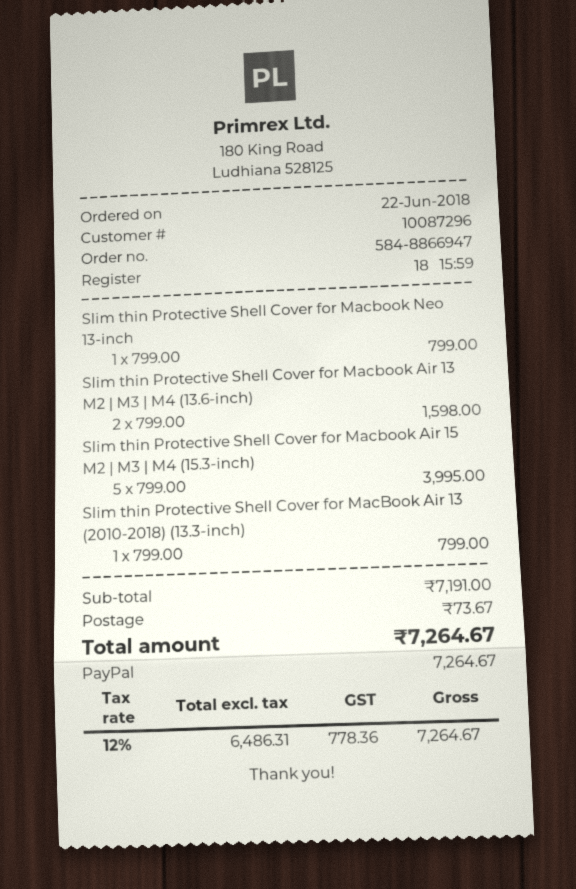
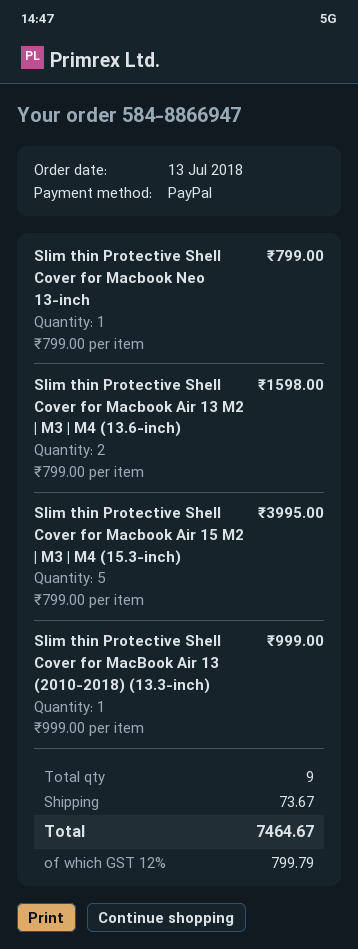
order date: 2018-06-22 -> 2018-07-13
Slim thin Protective Shell Cover for MacBook Air 13 (2010-2018) (13.3-inch): 1 x 799.00 = 799.00 -> 1 x 999.00 = 999.00
tax: 12% = 778.36 -> 12% = 799.79
total: 7264.67 -> 7464.67

